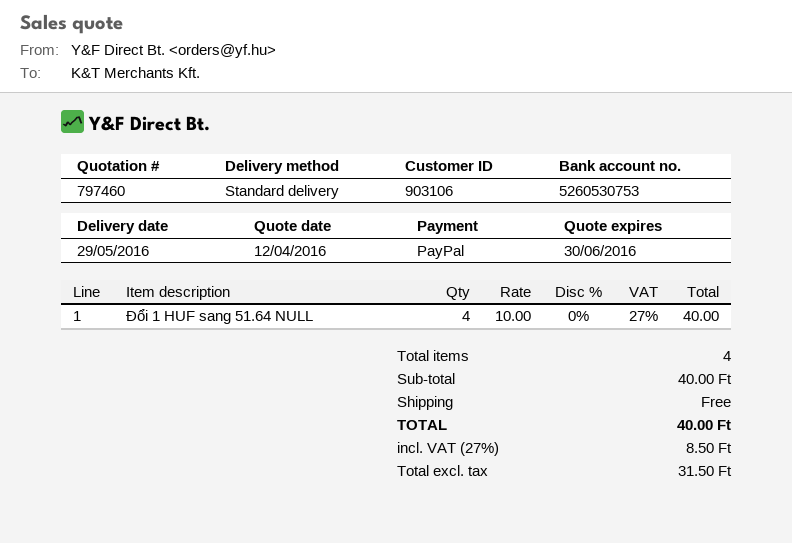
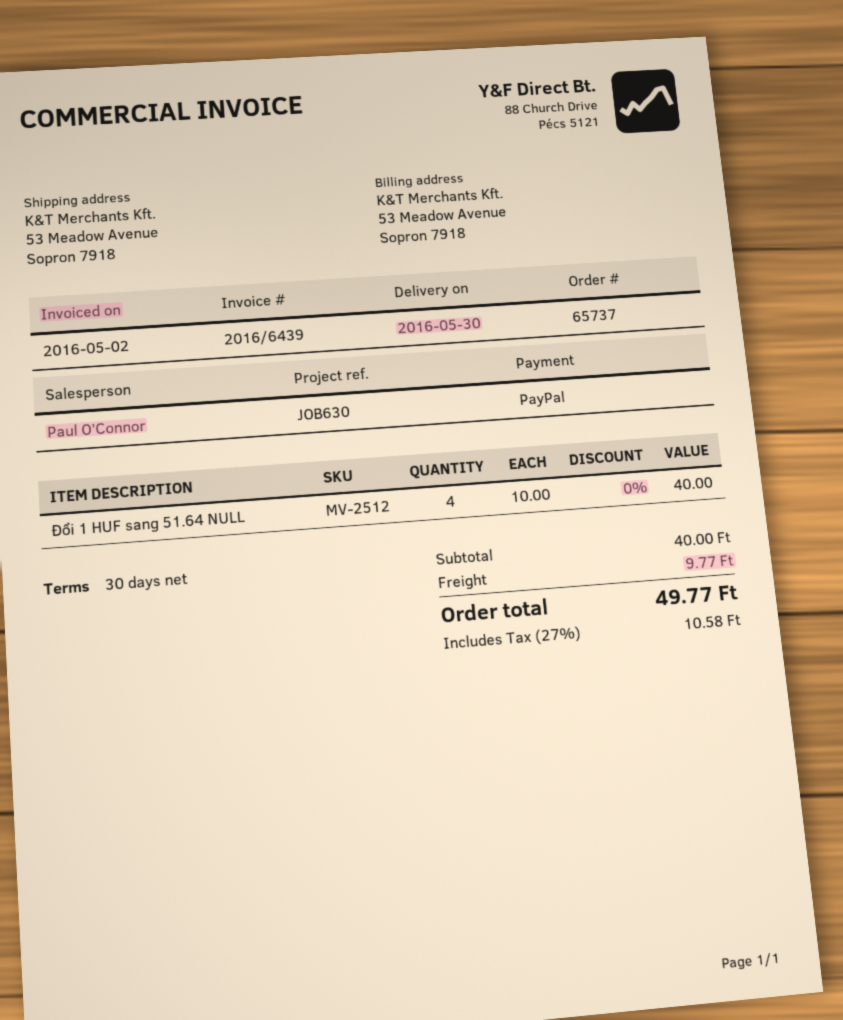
delivery date: 2016-05-29 -> 2016-05-30
shipping: 0.00 -> 9.77
tax: 27% = 8.50 -> 27% = 10.58
total: 40.00 -> 49.77

